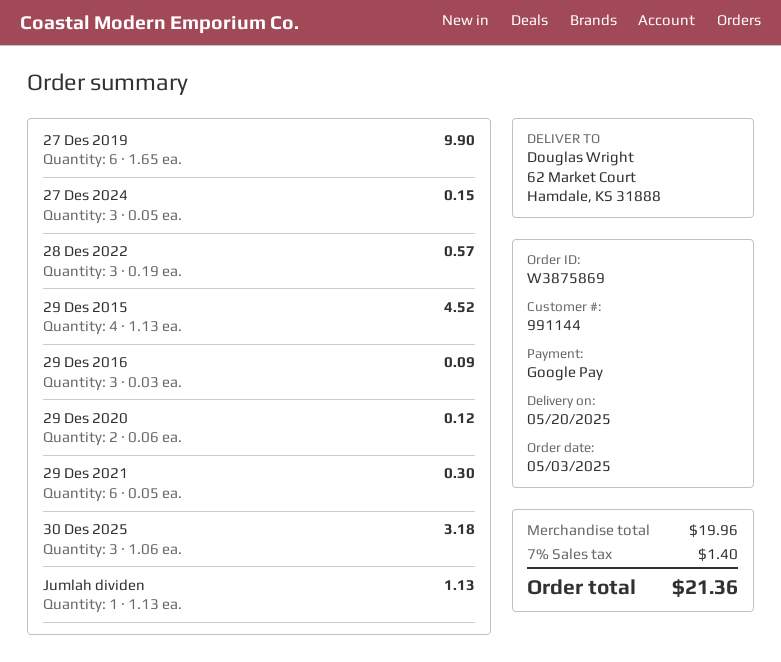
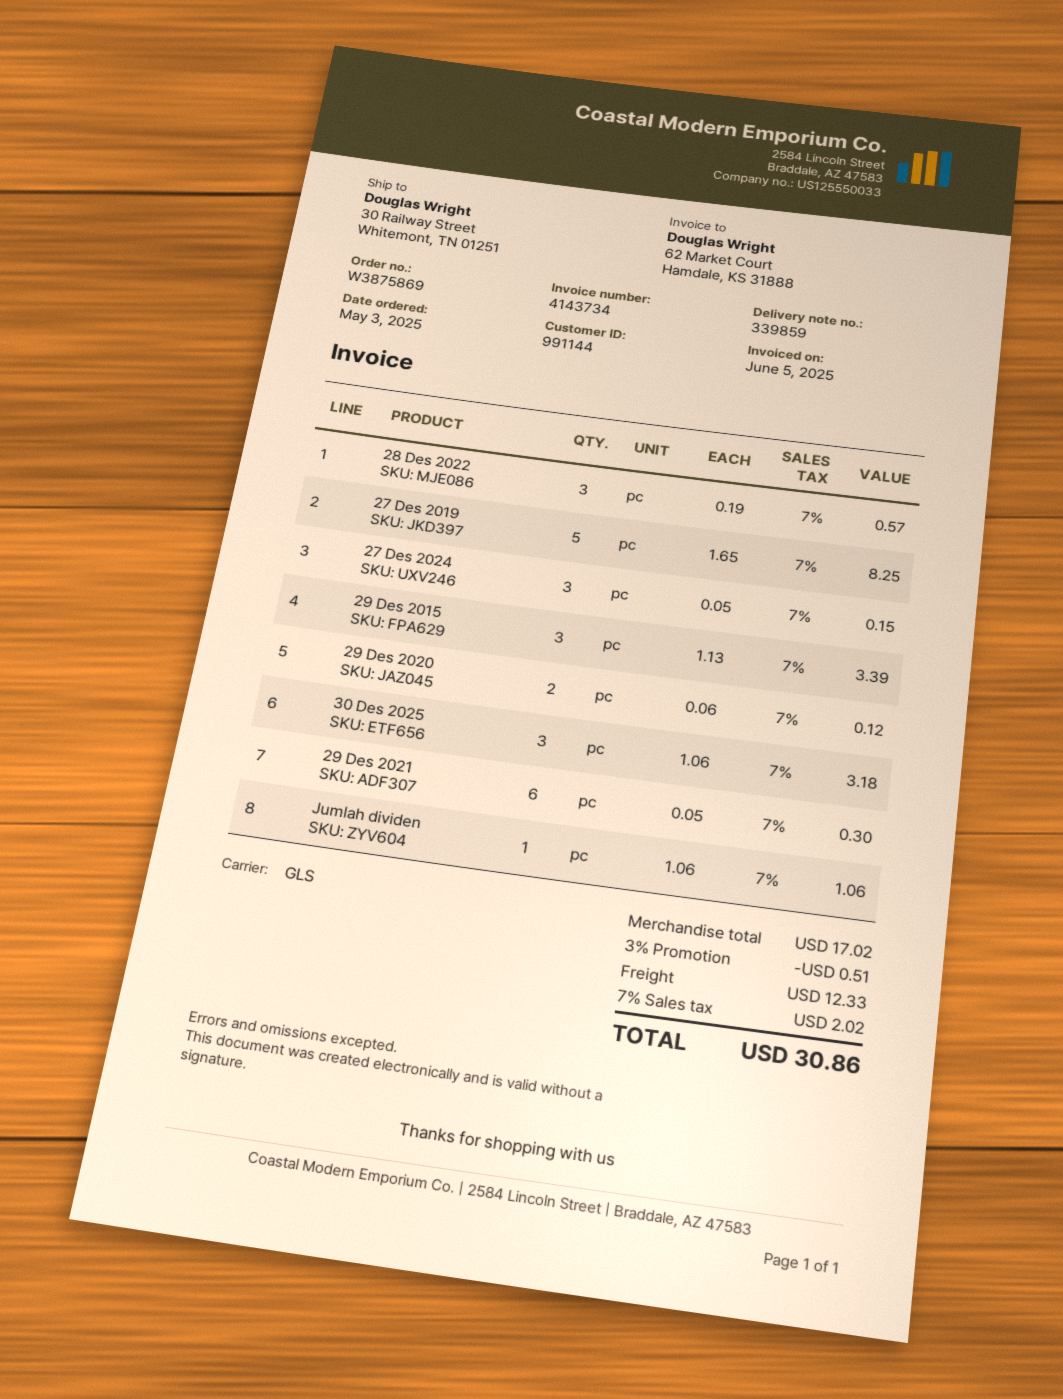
ship to: 62 Market Court, Hamdale, KS 31888 -> 30 Railway Street, Whitemont, TN 01251
27 Des 2019: 6 x 1.65 = 9.90 -> 5 x 1.65 = 8.25
29 Des 2015: 4 x 1.13 = 4.52 -> 3 x 1.13 = 3.39
29 Des 2016: 3 x 0.03 = 0.09 -> none
Jumlah dividen: 1 x 1.13 = 1.13 -> 1 x 1.06 = 1.06
subtotal: 19.96 -> 17.02
discount: none -> 3% = 0.51
shipping: none -> 12.33
tax: 7% = 1.40 -> 7% = 2.02
total: 21.36 -> 30.86

